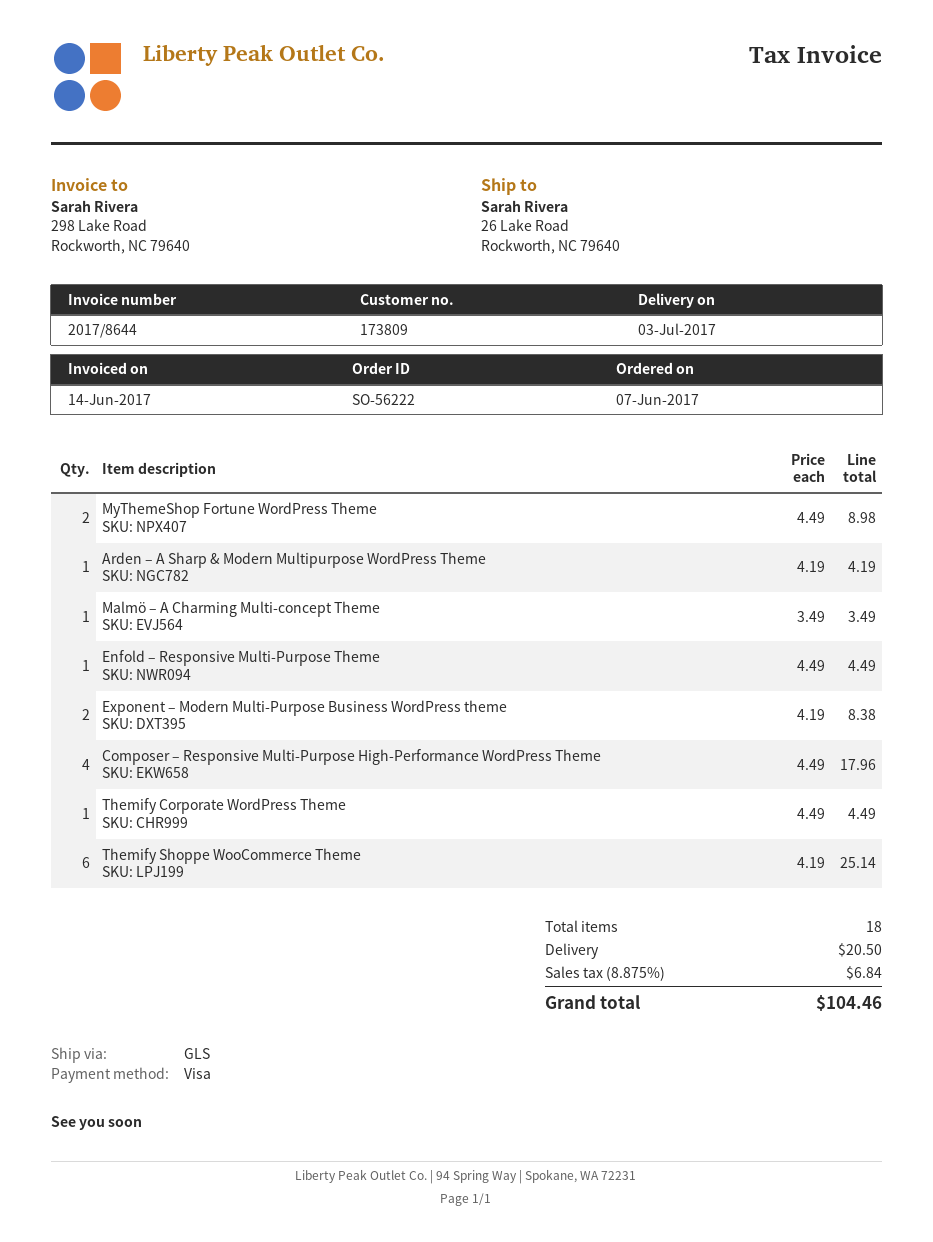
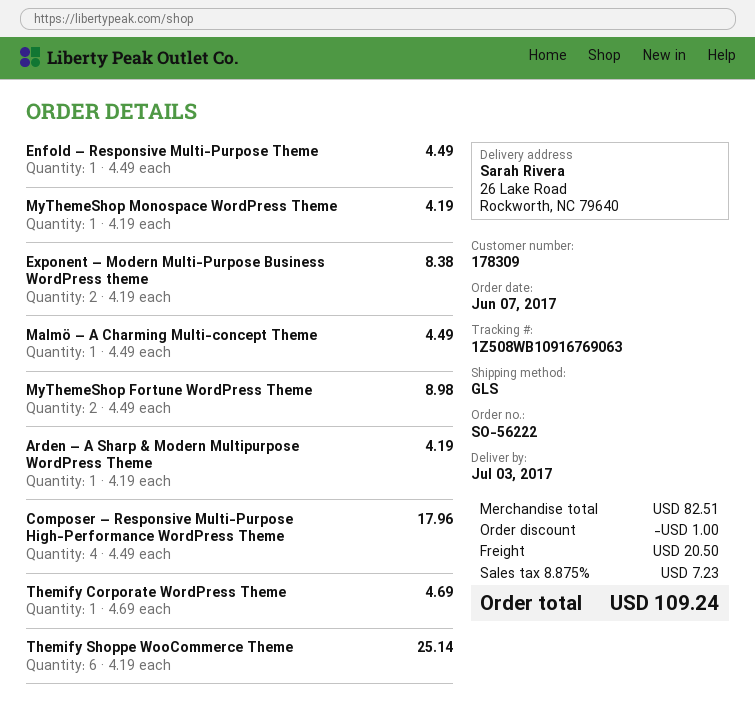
customer number: 173809 -> 178309
Malmö – A Charming Multi-concept Theme: 1 x 3.49 = 3.49 -> 1 x 4.49 = 4.49
Themify Corporate WordPress Theme: 1 x 4.49 = 4.49 -> 1 x 4.69 = 4.69
MyThemeShop Monospace WordPress Theme: none -> 1 x 4.19 = 4.19
discount: none -> 1.00
tax: 8.875% = 6.84 -> 8.875% = 7.23
total: 104.46 -> 109.24

